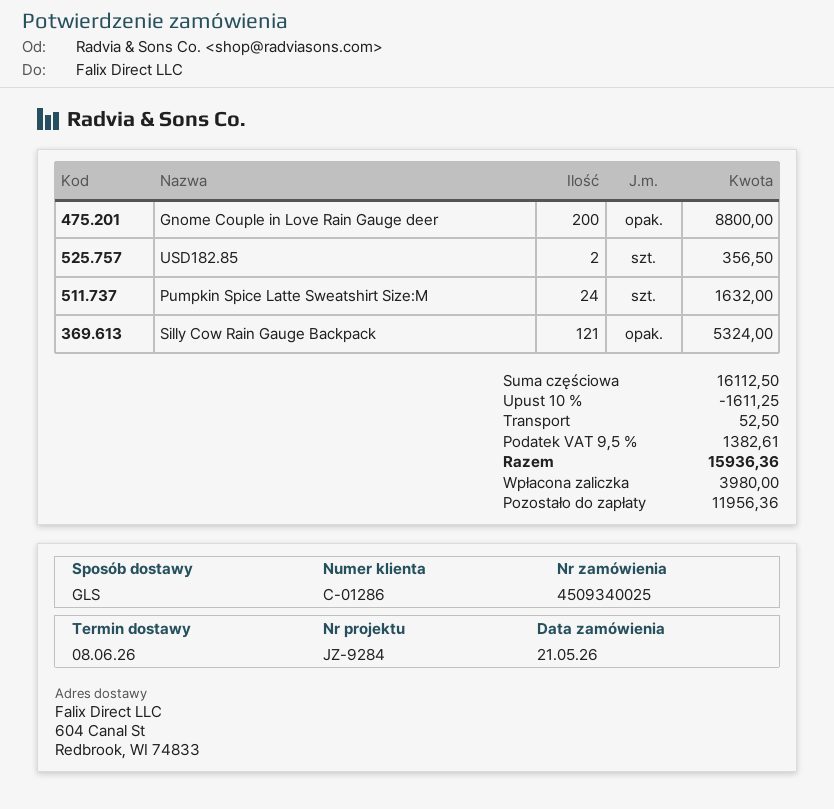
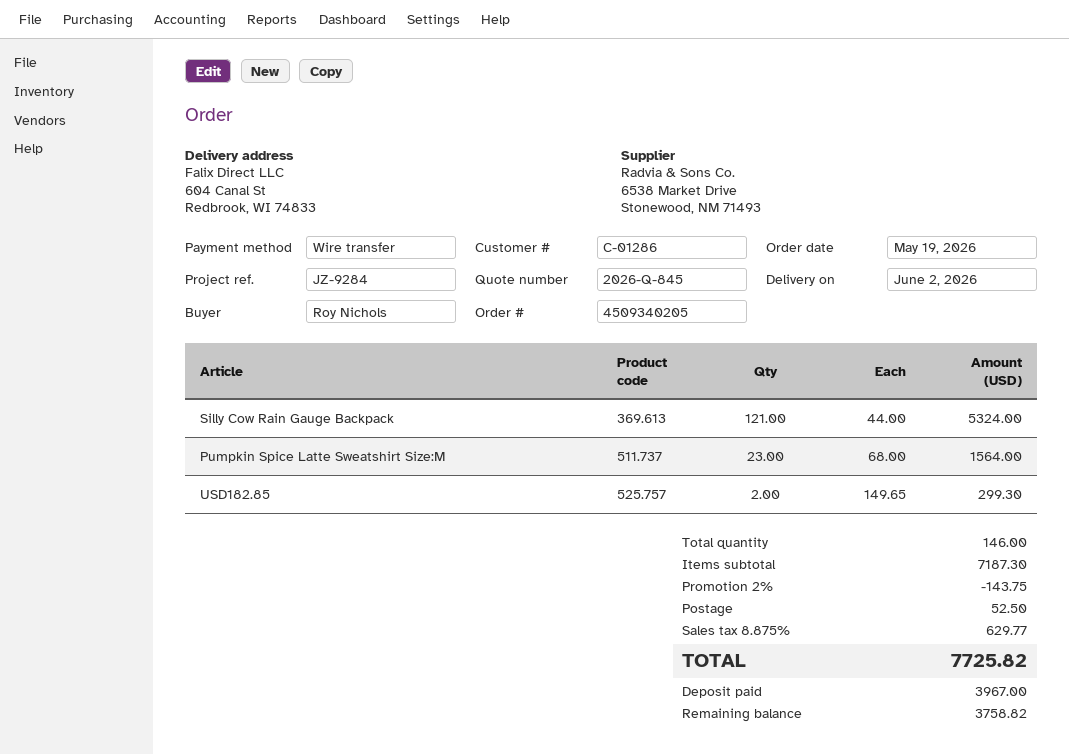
order number: 4509340025 -> 4509340205
order date: 2026-05-21 -> 2026-05-19
delivery date: 2026-06-08 -> 2026-06-02
Gnome Couple in Love Rain Gauge deer: 200 for 8800.00 -> none
USD182.85: 2 for 356.50 -> 2 for 299.30
Pumpkin Spice Latte Sweatshirt Size:M: 24 for 1632.00 -> 23 for 1564.00
subtotal: 16112.50 -> 7187.30
discount: 10% = 1611.25 -> 2% = 143.75
tax: 9.5% = 1382.61 -> 8.875% = 629.77
total: 15936.36 -> 7725.82
deposit: 3980.00 -> 3967.00
balance: 11956.36 -> 3758.82

